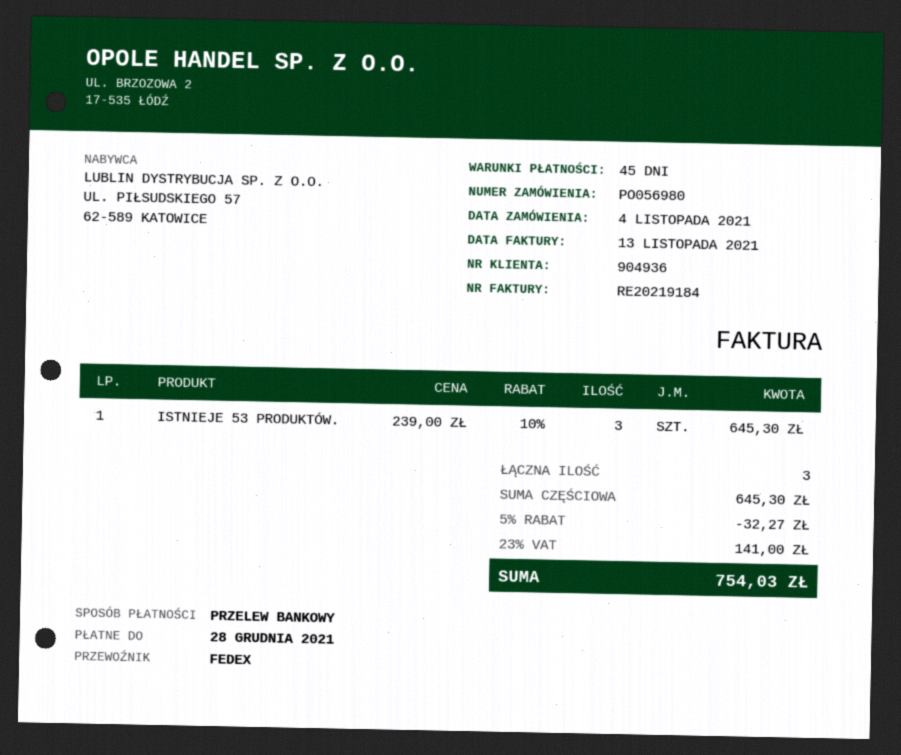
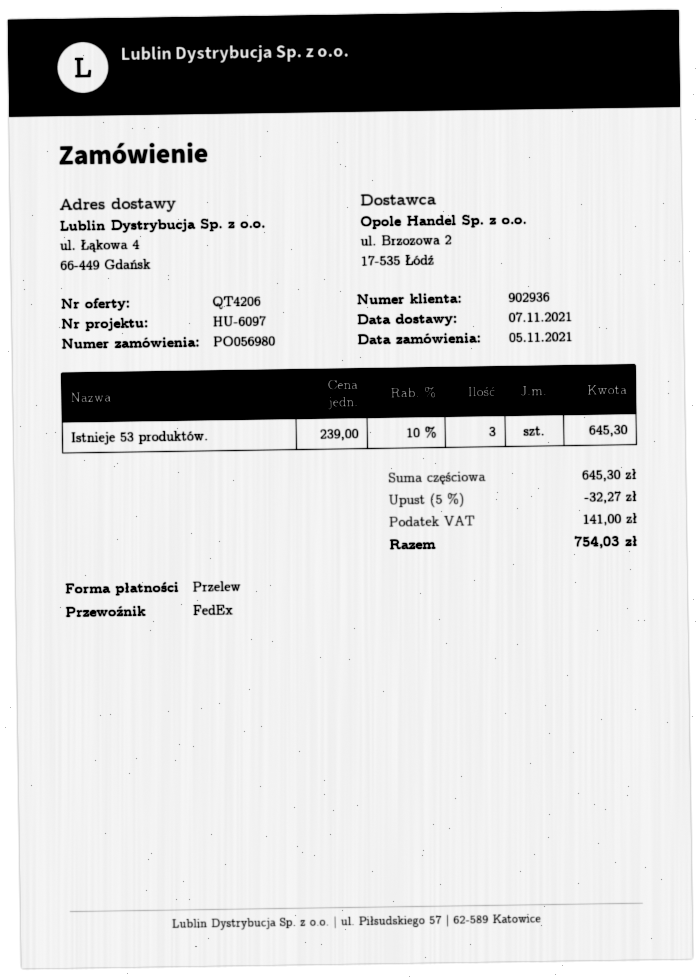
order date: 2021-11-04 -> 2021-11-05
customer number: 904936 -> 902936

